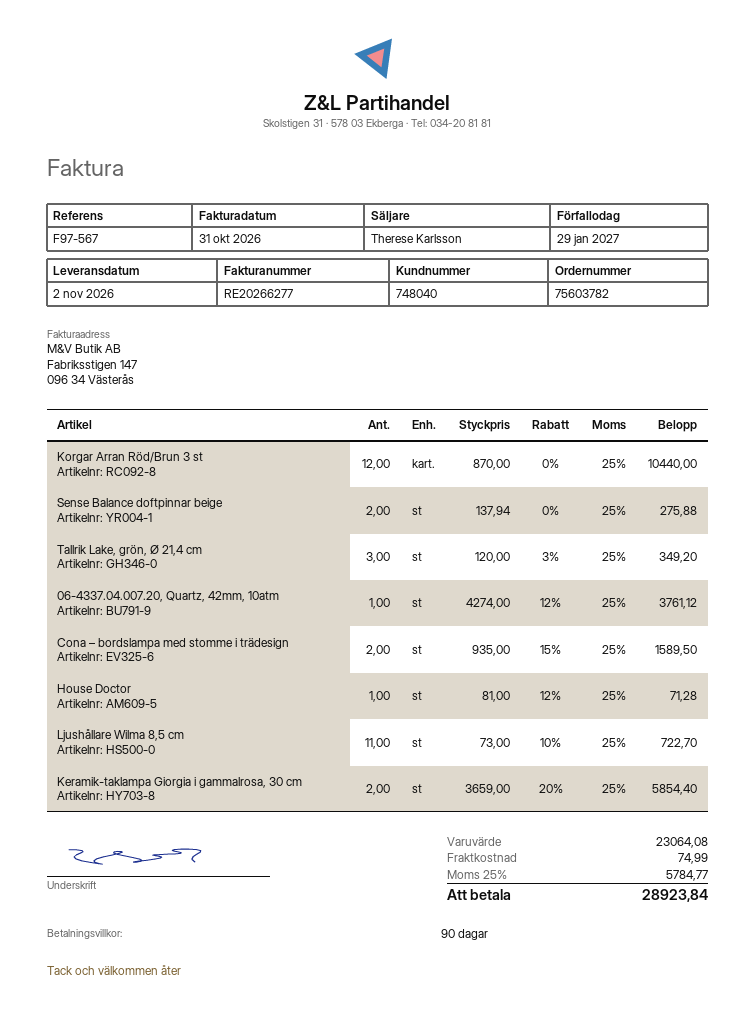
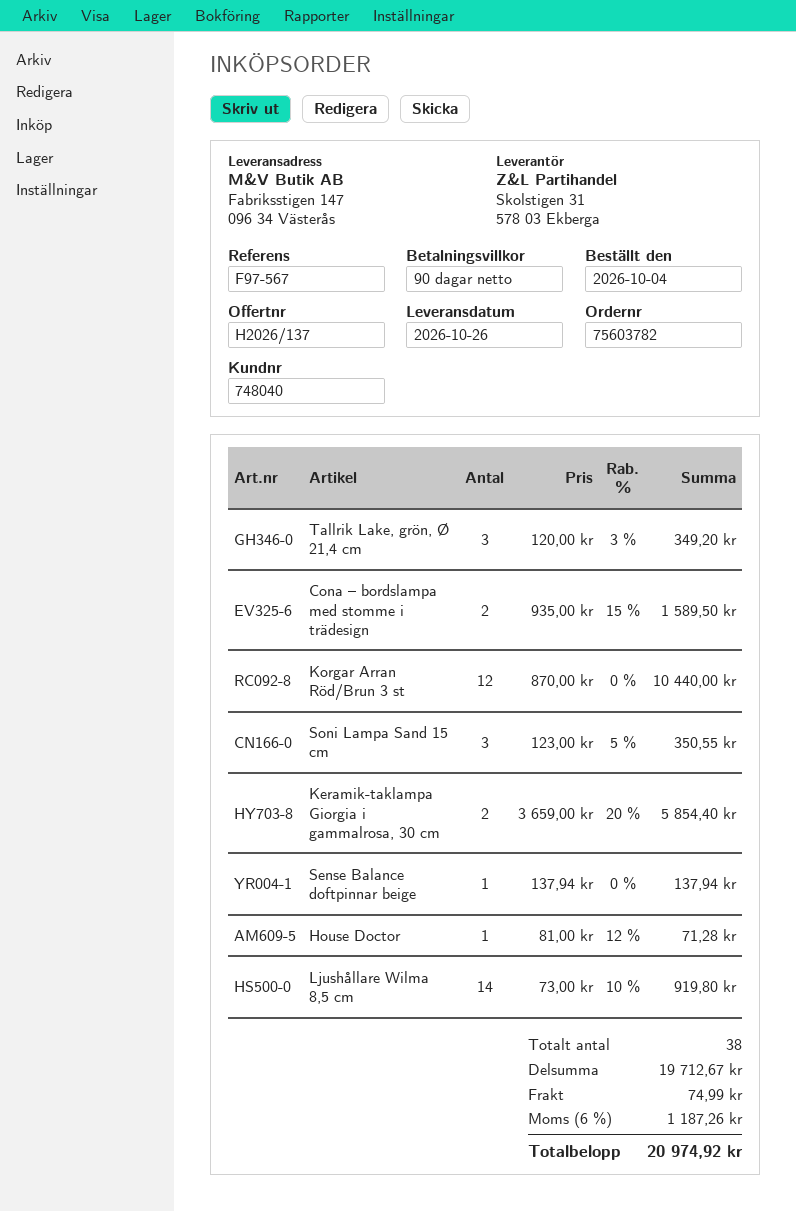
delivery date: 2026-11-02 -> 2026-10-26
Sense Balance doftpinnar beige: 2 x 137.94 = 275.88 -> 1 x 137.94 = 137.94
06-4337.04.007.20, Quartz, 42mm, 10atm: 1 x 4274.00 - 12% = 3761.12 -> none
Ljushållare Wilma 8,5 cm: 11 x 73.00 - 10% = 722.70 -> 14 x 73.00 - 10% = 919.80
Soni Lampa Sand 15 cm: none -> 3 x 123.00 - 5% = 350.55
subtotal: 23064.08 -> 19712.67
tax: 25% = 5784.77 -> 6% = 1187.26
total: 28923.84 -> 20974.92

